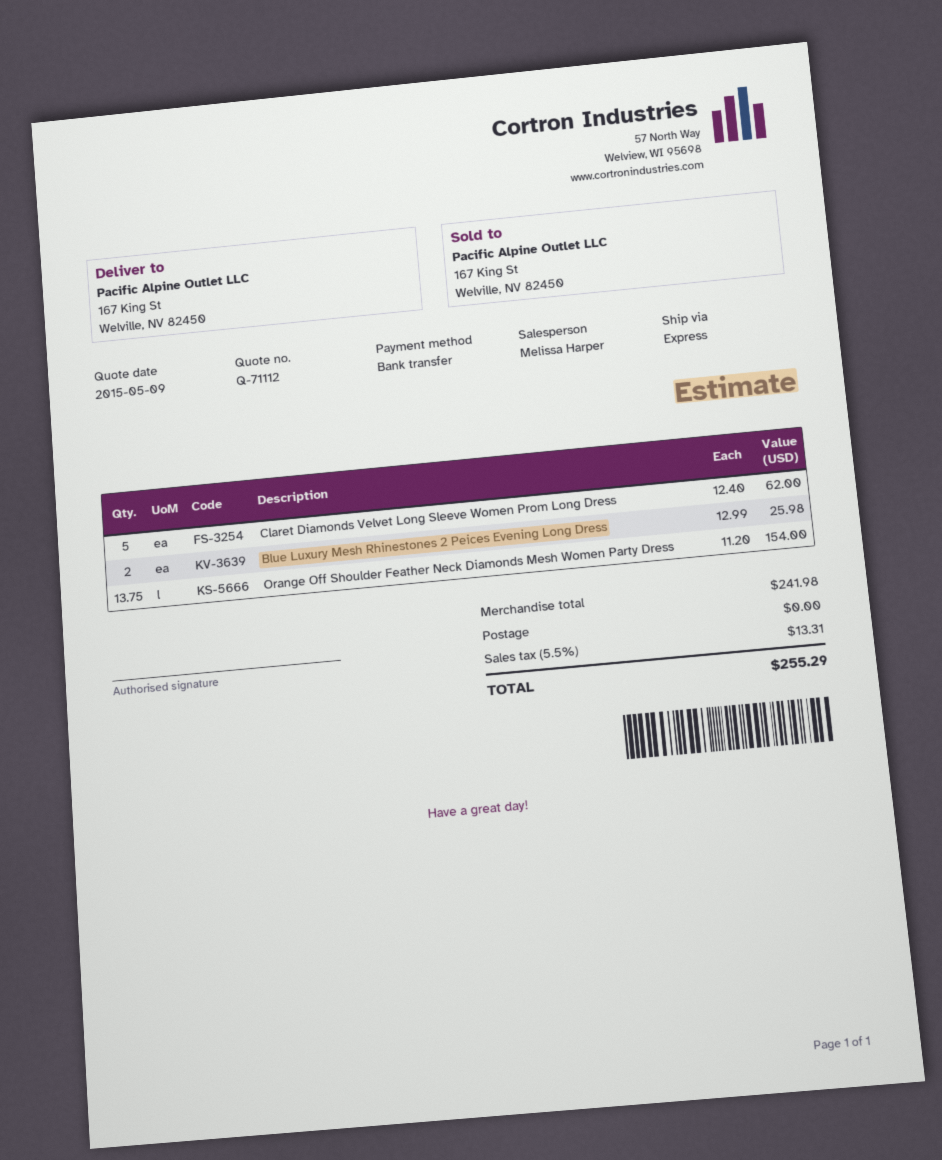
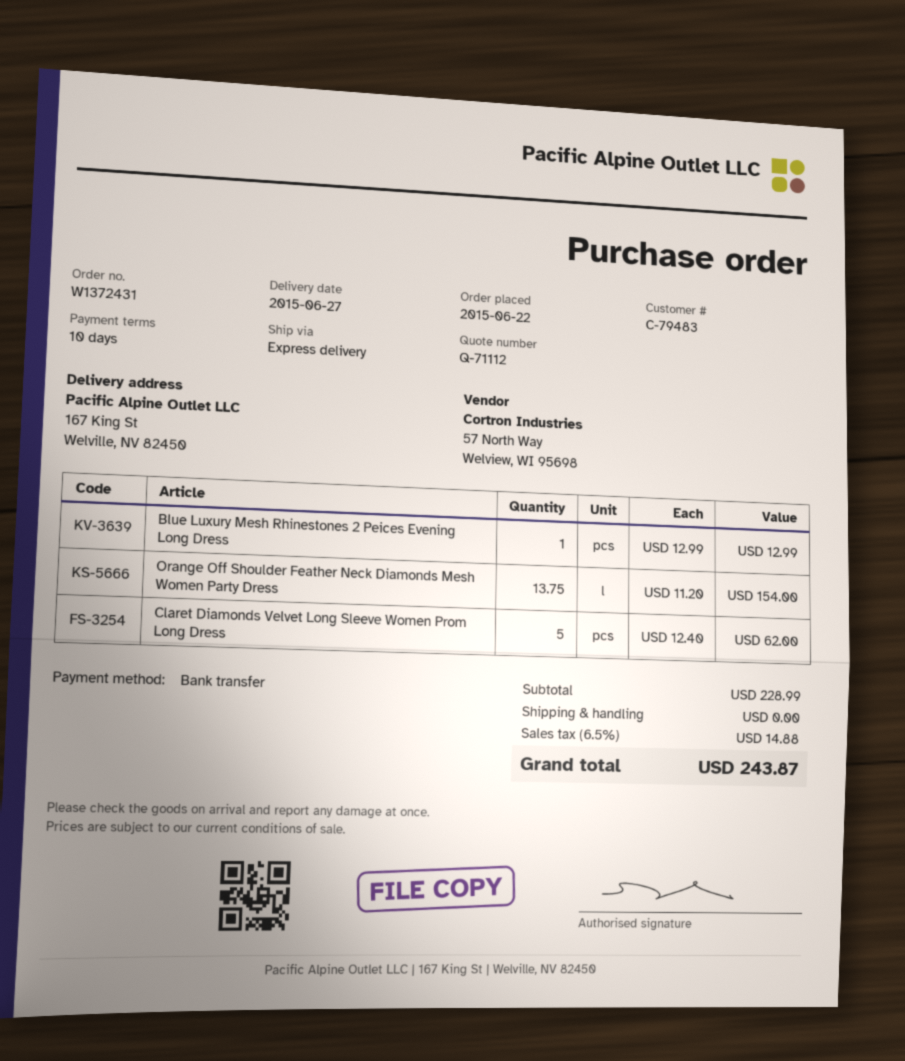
Blue Luxury Mesh Rhinestones 2 Peices Evening Long Dress: 2 x 12.99 = 25.98 -> 1 x 12.99 = 12.99
subtotal: 241.98 -> 228.99
tax: 5.5% = 13.31 -> 6.5% = 14.88
total: 255.29 -> 243.87

